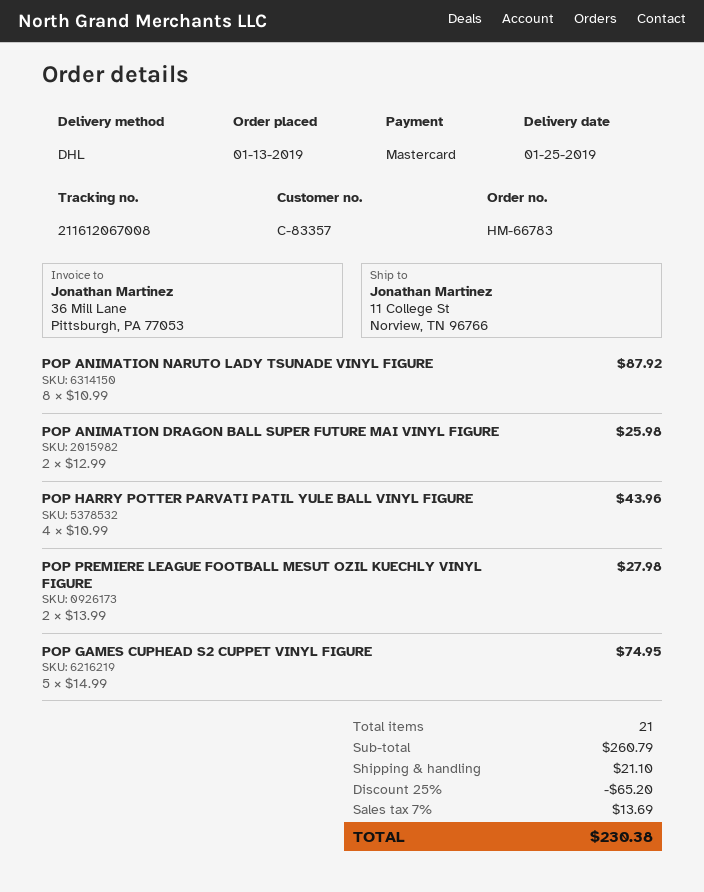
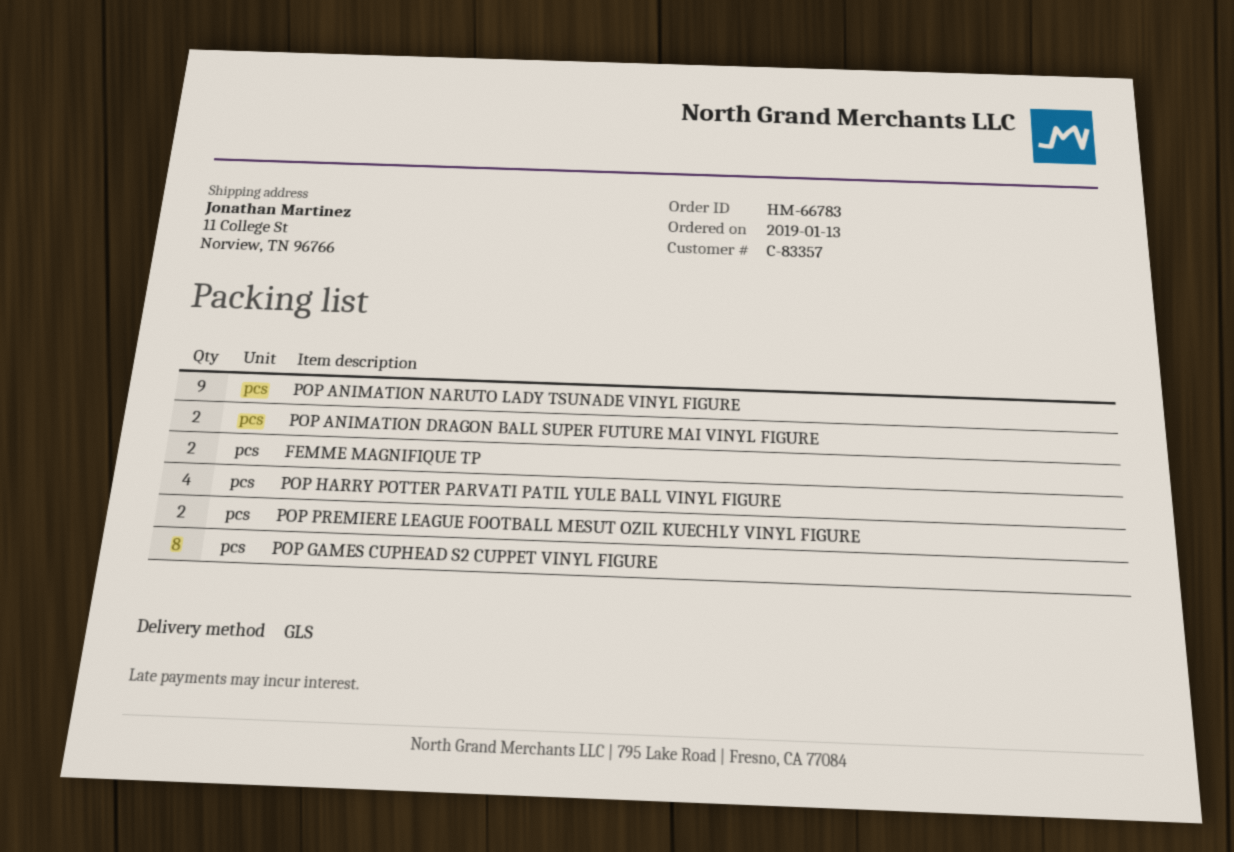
shipping method: DHL -> GLS
POP ANIMATION NARUTO LADY TSUNADE VINYL FIGURE: 8 -> 9
POP GAMES CUPHEAD S2 CUPPET VINYL FIGURE: 5 -> 8
FEMME MAGNIFIQUE TP: none -> 2

